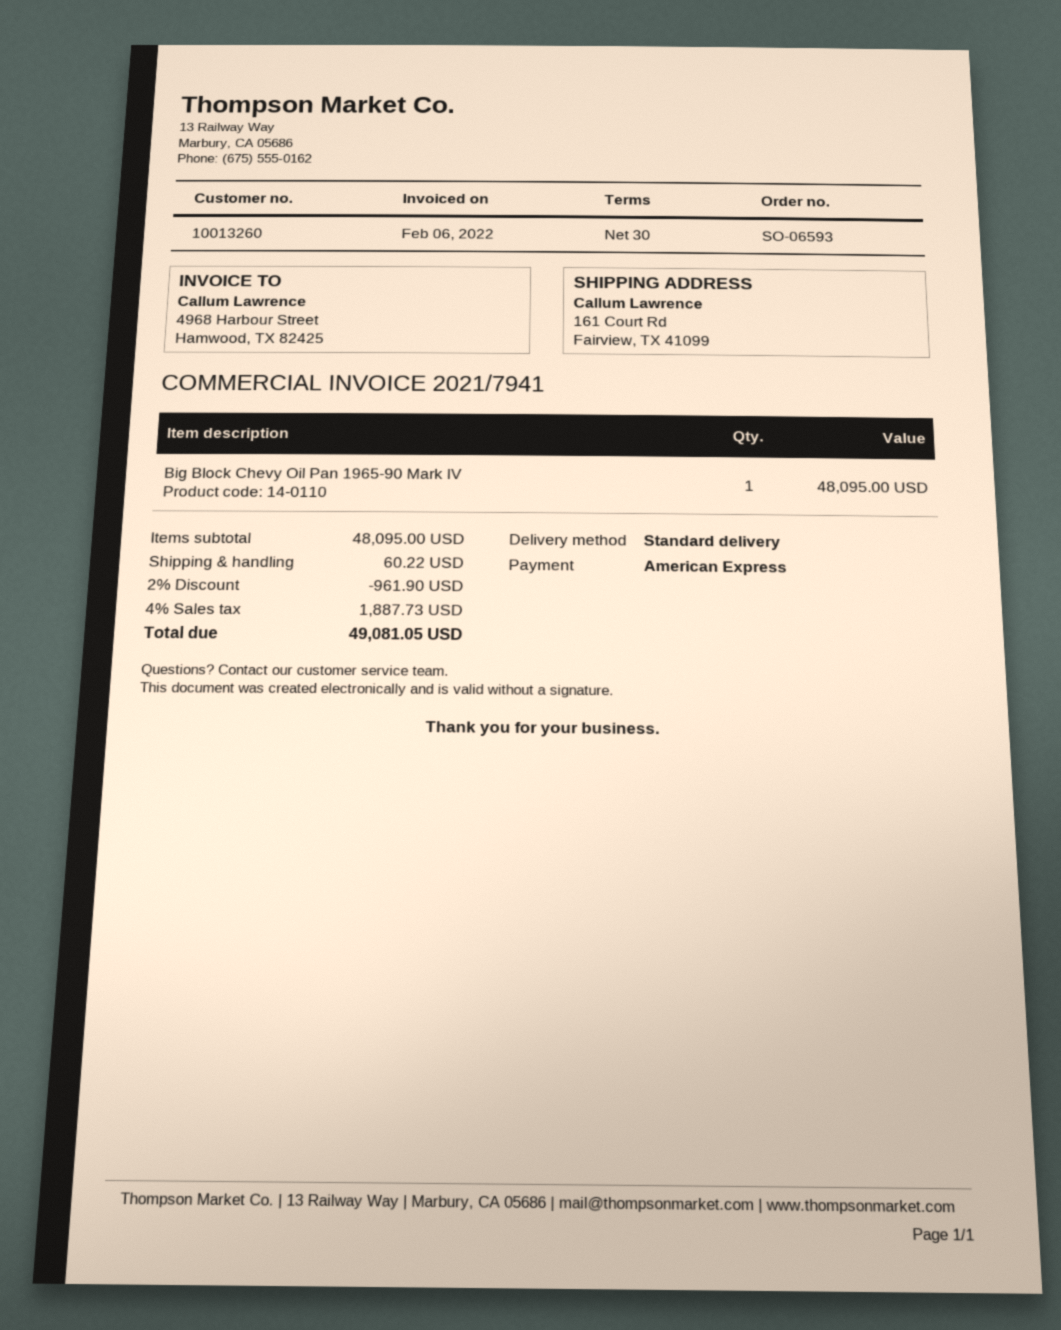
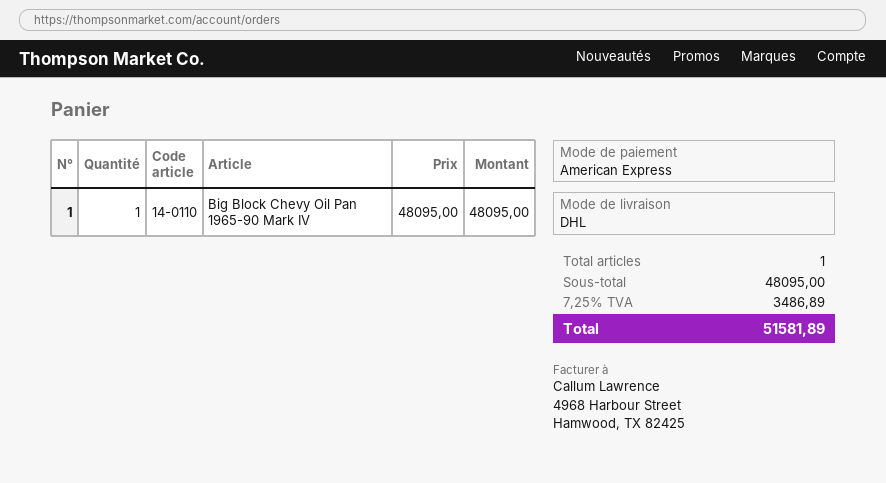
shipping method: standard -> DHL
discount: 2% = 961.90 -> none
shipping: 60.22 -> none
tax: 4% = 1887.73 -> 7.25% = 3486.89
total: 49081.05 -> 51581.89

